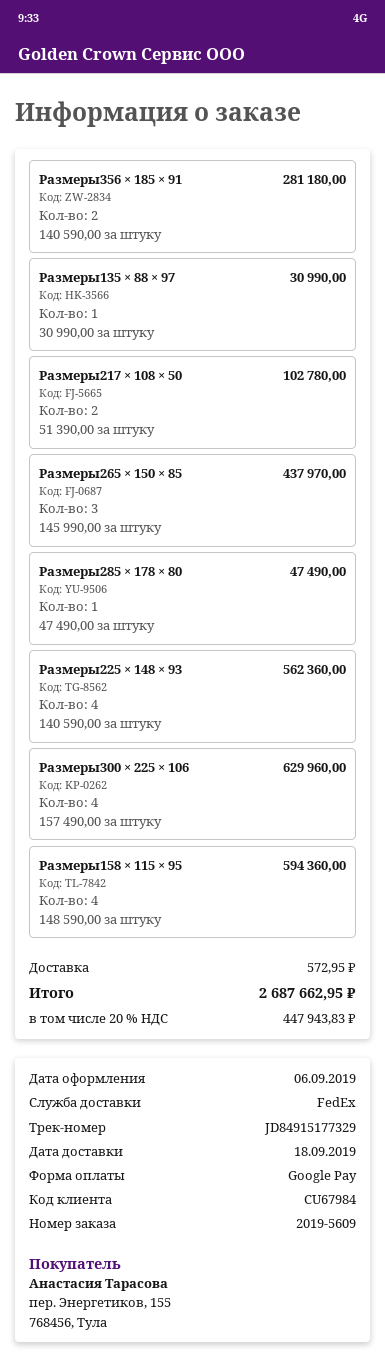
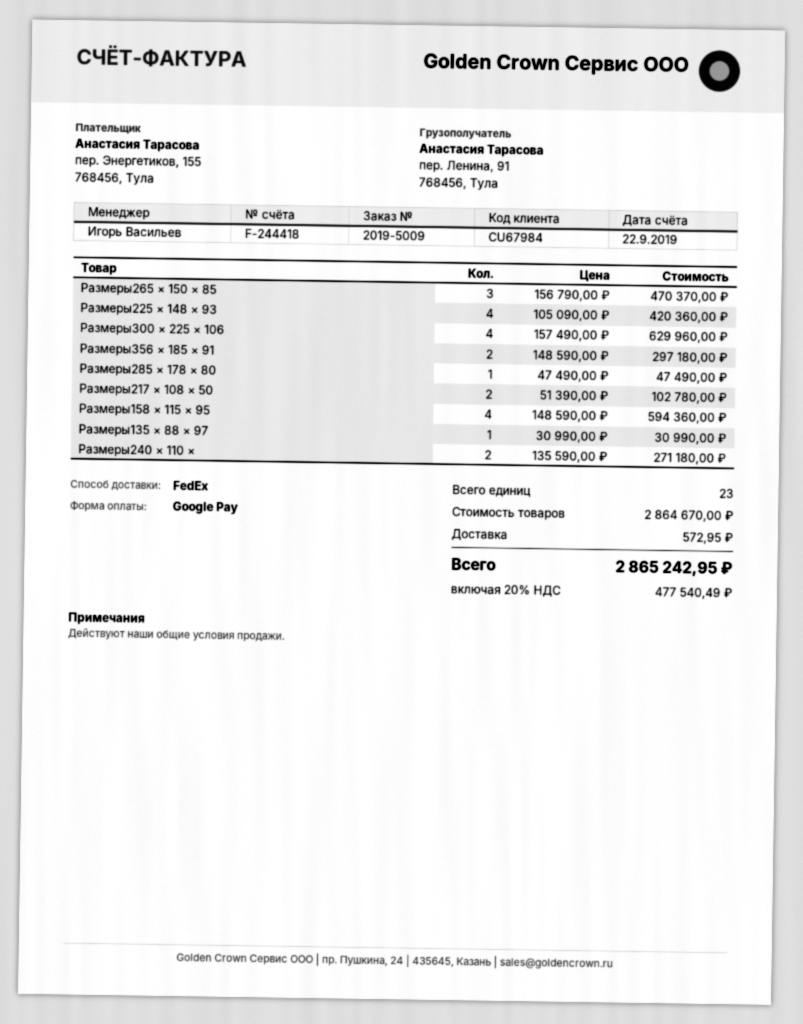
order number: 2019-5609 -> 2019-5009
Размеры356 × 185 × 91: 2 x 140590.00 = 281180.00 -> 2 x 148590.00 = 297180.00
Размеры265 × 150 × 85: 3 x 145990.00 = 437970.00 -> 3 x 156790.00 = 470370.00
Размеры225 × 148 × 93: 4 x 140590.00 = 562360.00 -> 4 x 105090.00 = 420360.00
Размеры240 × 110 ×: none -> 2 x 135590.00 = 271180.00
tax: 20% = 447943.83 -> 20% = 477540.49
total: 2687662.95 -> 2865242.95

